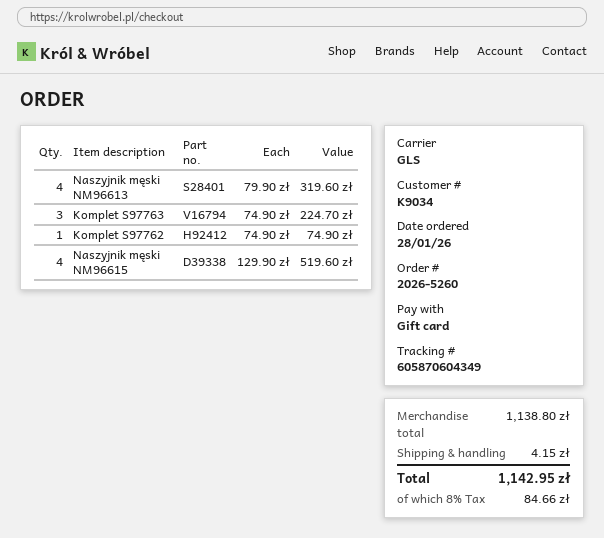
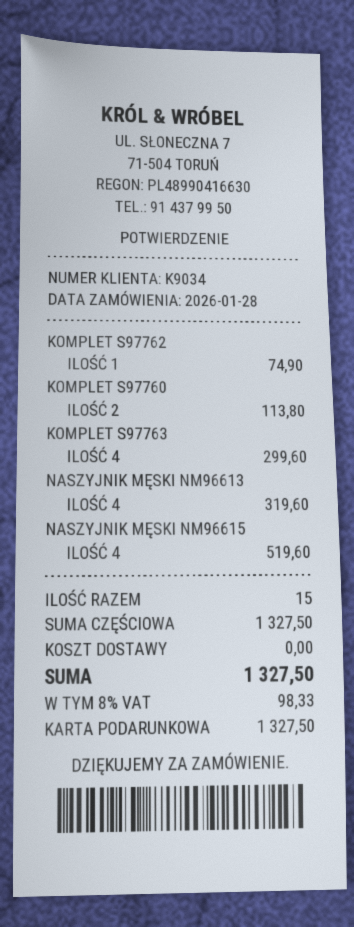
Komplet S97763: 3 for 224.70 -> 4 for 299.60
KOMPLET S97760: none -> 2 for 113.80
subtotal: 1138.80 -> 1327.50
shipping: 4.15 -> 0.00
tax: 8% = 84.66 -> 8% = 98.33
total: 1142.95 -> 1327.50

